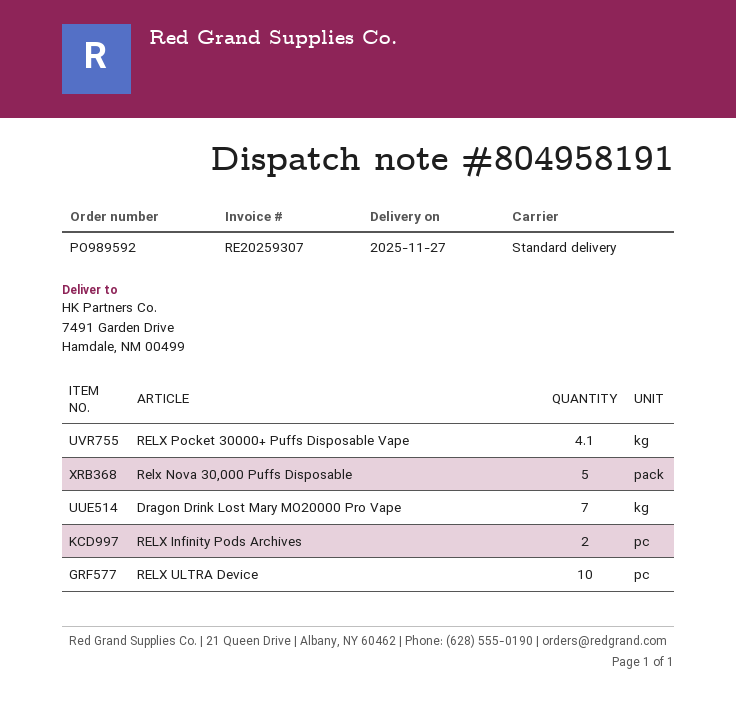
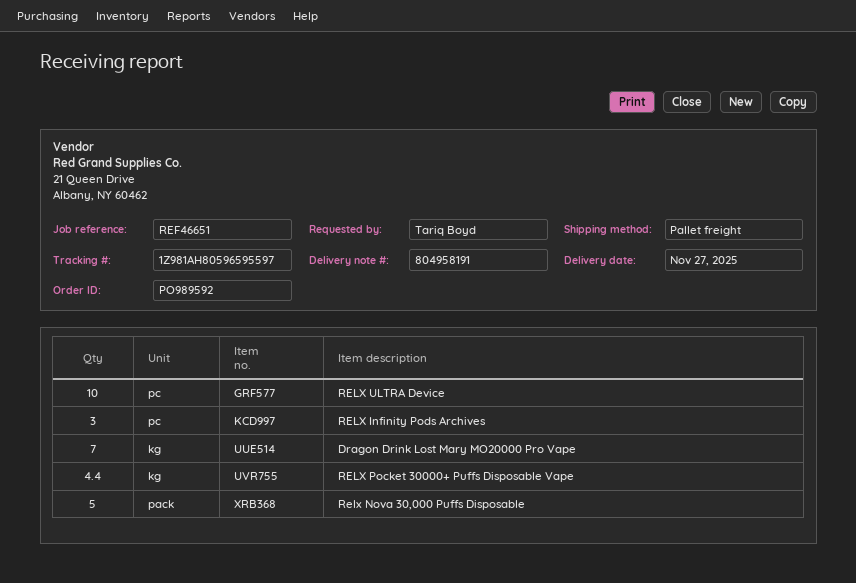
shipping method: standard -> pallet freight
RELX Pocket 30000+ Puffs Disposable Vape: 4.1 -> 4.4
RELX Infinity Pods Archives: 2 -> 3

